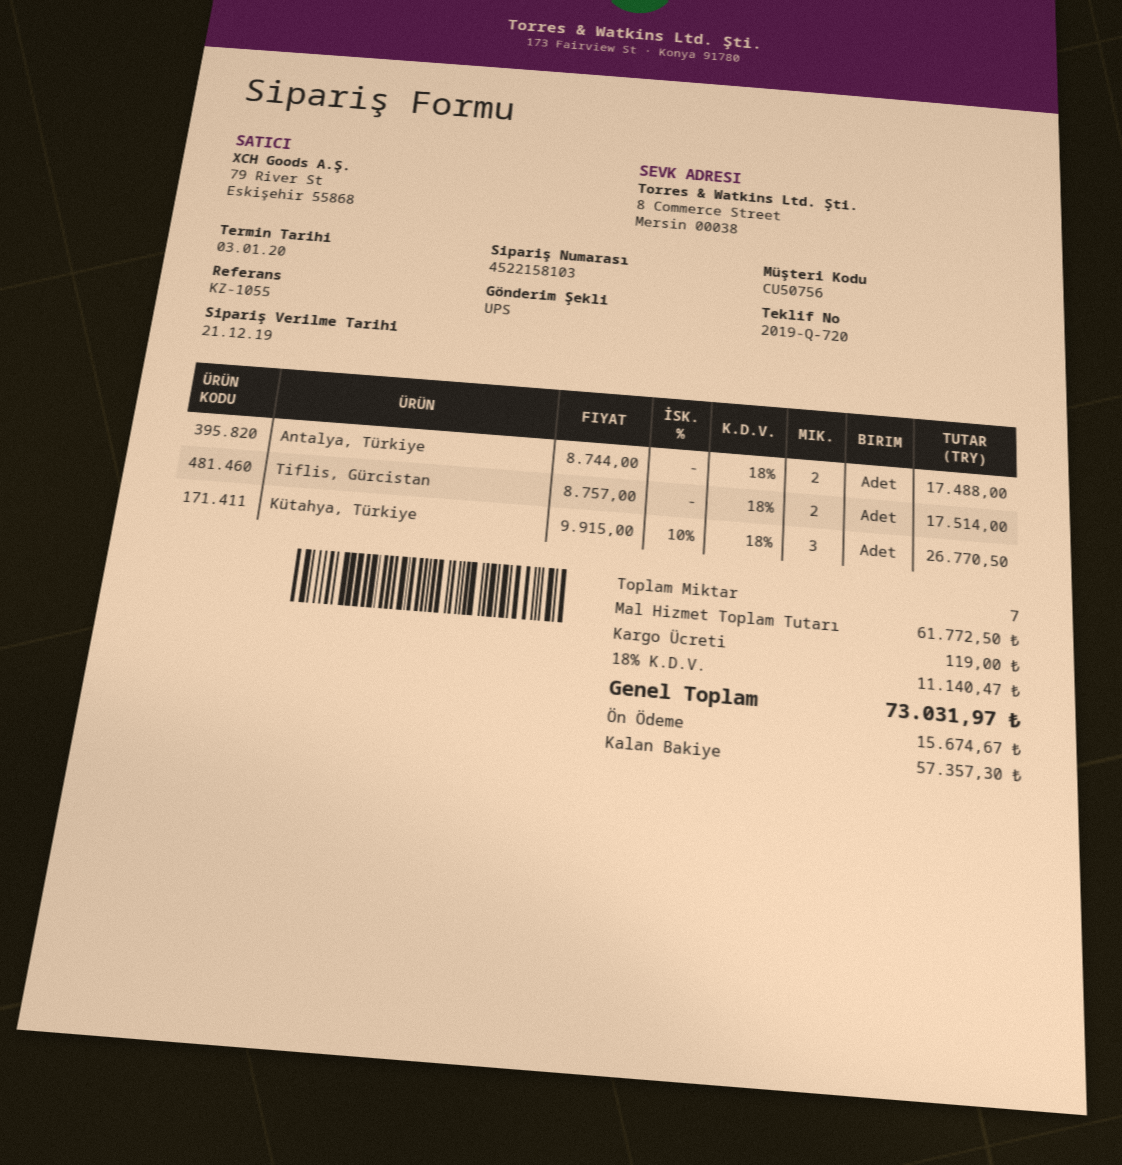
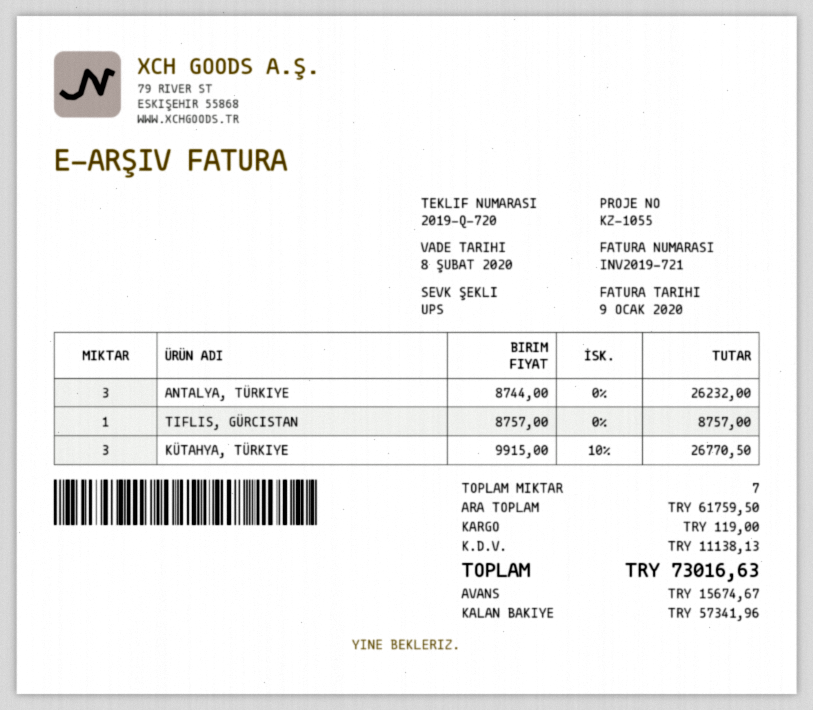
Antalya, Türkiye: 2 x 8744.00 = 17488.00 -> 3 x 8744.00 = 26232.00
Tiflis, Gürcistan: 2 x 8757.00 = 17514.00 -> 1 x 8757.00 = 8757.00
subtotal: 61772.50 -> 61759.50
tax: 11140.47 -> 11138.13
total: 73031.97 -> 73016.63
balance: 57357.30 -> 57341.96

